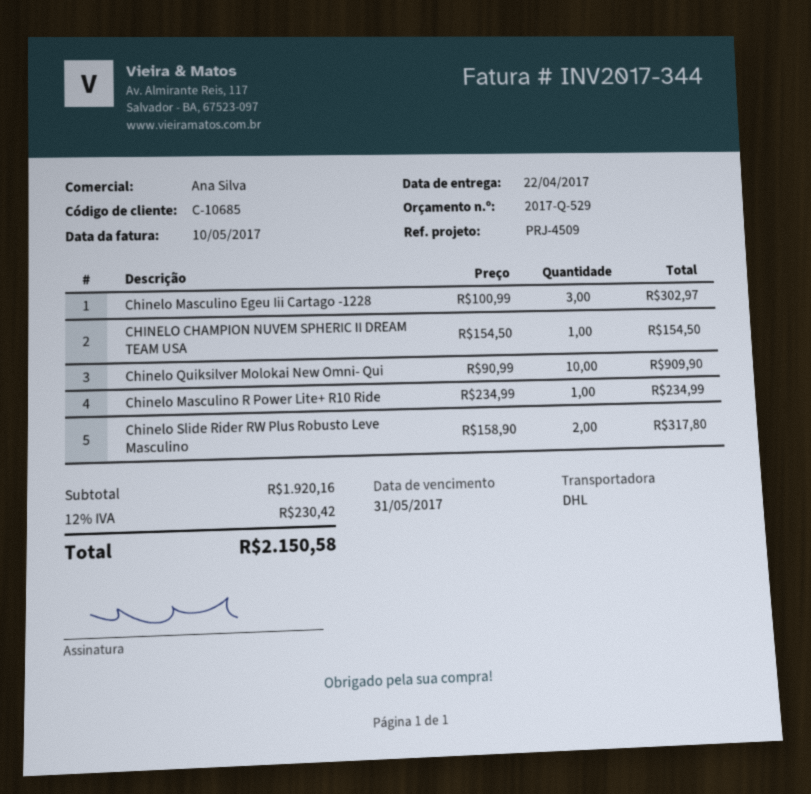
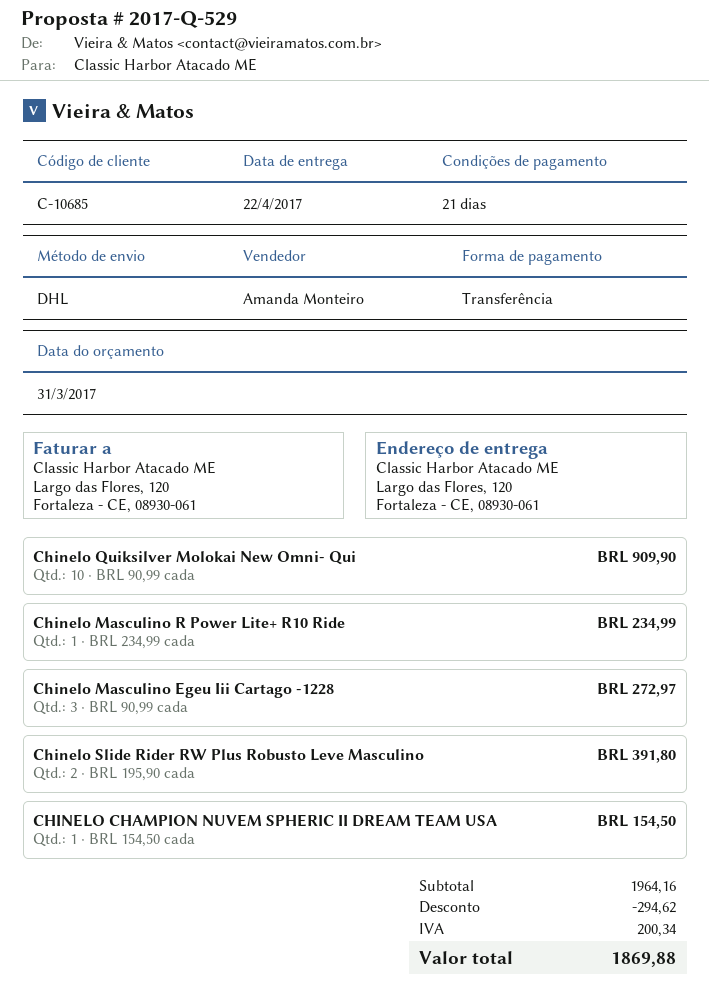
sales rep: Ana Silva -> Amanda Monteiro
Chinelo Masculino Egeu Iii Cartago -1228: 3 x 100.99 = 302.97 -> 3 x 90.99 = 272.97
Chinelo Slide Rider RW Plus Robusto Leve Masculino: 2 x 158.90 = 317.80 -> 2 x 195.90 = 391.80
subtotal: 1920.16 -> 1964.16
discount: none -> 294.62
tax: 230.42 -> 200.34
total: 2150.58 -> 1869.88

